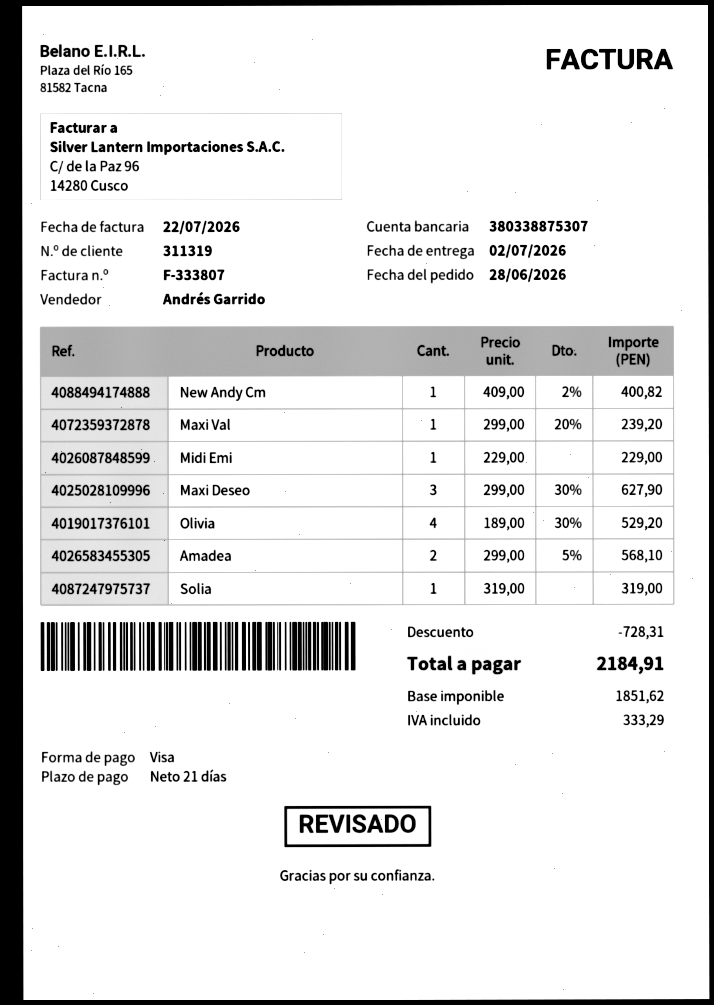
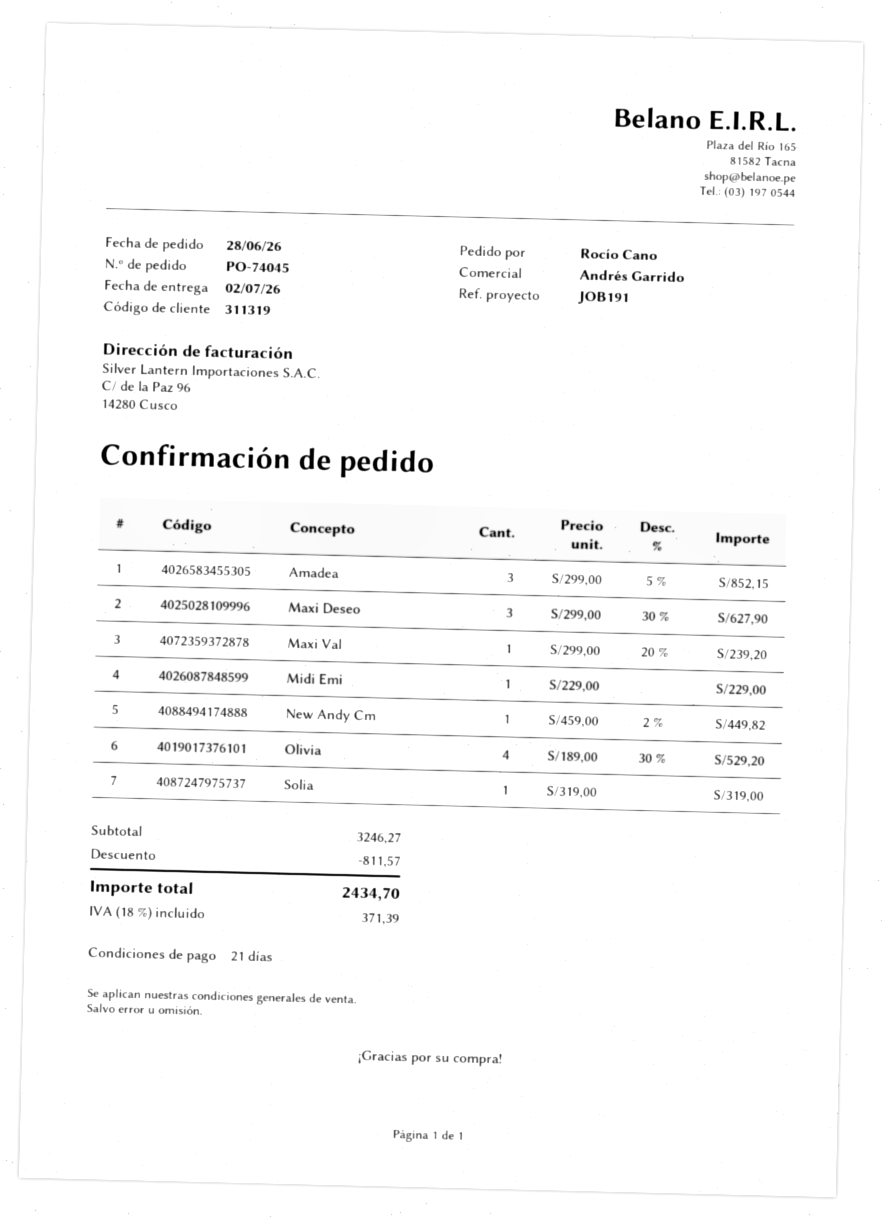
New Andy Cm: 1 x 409.00 - 2% = 400.82 -> 1 x 459.00 - 2% = 449.82
Amadea: 2 x 299.00 - 5% = 568.10 -> 3 x 299.00 - 5% = 852.15
discount: 728.31 -> 811.57
tax: 333.29 -> 371.39
total: 2184.91 -> 2434.70

